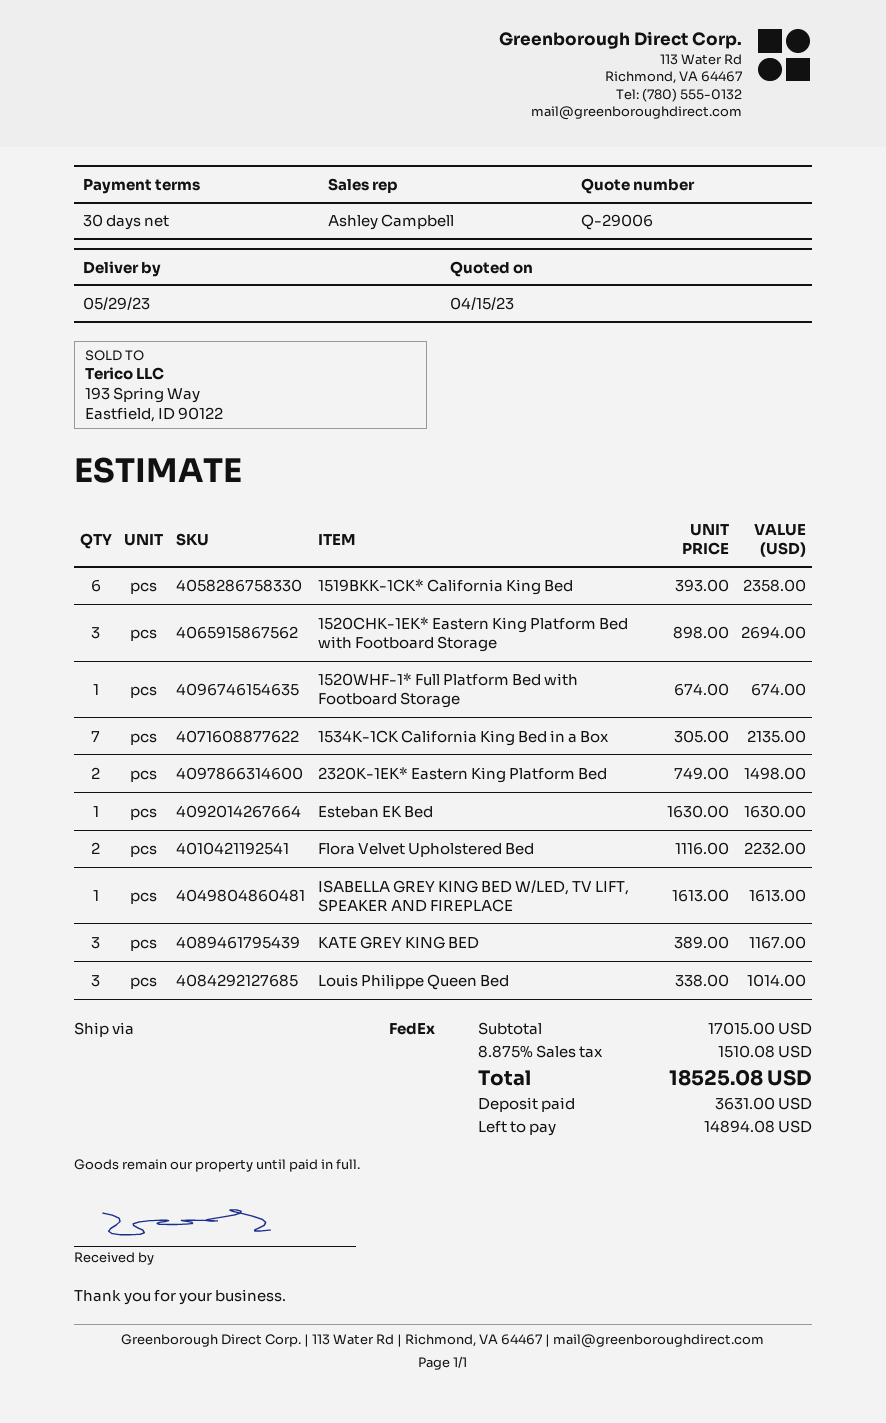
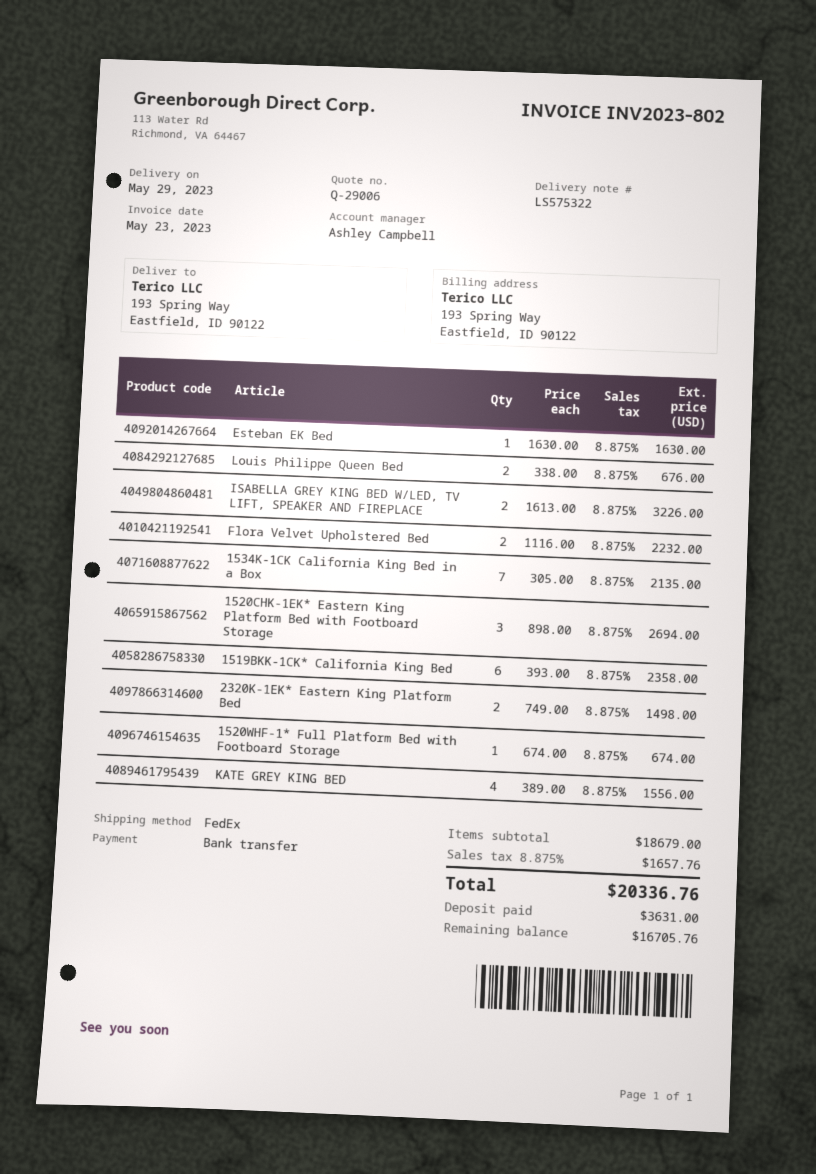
ISABELLA GREY KING BED W/LED, TV LIFT, SPEAKER AND FIREPLACE: 1 x 1613.00 = 1613.00 -> 2 x 1613.00 = 3226.00
KATE GREY KING BED: 3 x 389.00 = 1167.00 -> 4 x 389.00 = 1556.00
Louis Philippe Queen Bed: 3 x 338.00 = 1014.00 -> 2 x 338.00 = 676.00
subtotal: 17015.00 -> 18679.00
tax: 8.875% = 1510.08 -> 8.875% = 1657.76
total: 18525.08 -> 20336.76
balance: 14894.08 -> 16705.76

